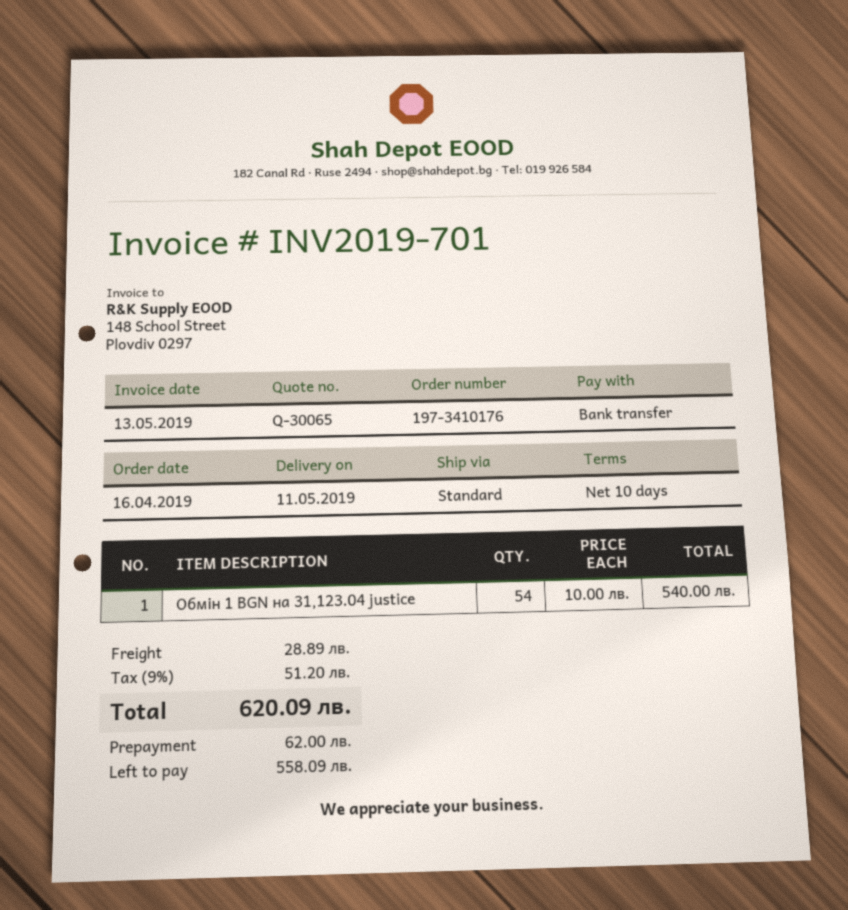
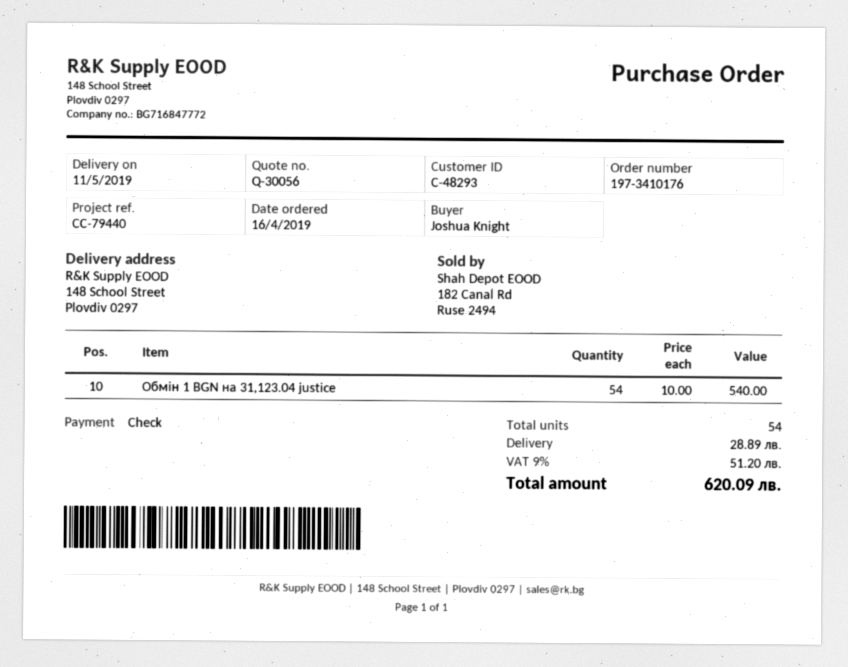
quote number: Q-30065 -> Q-30056
payment method: bank transfer -> cheque

